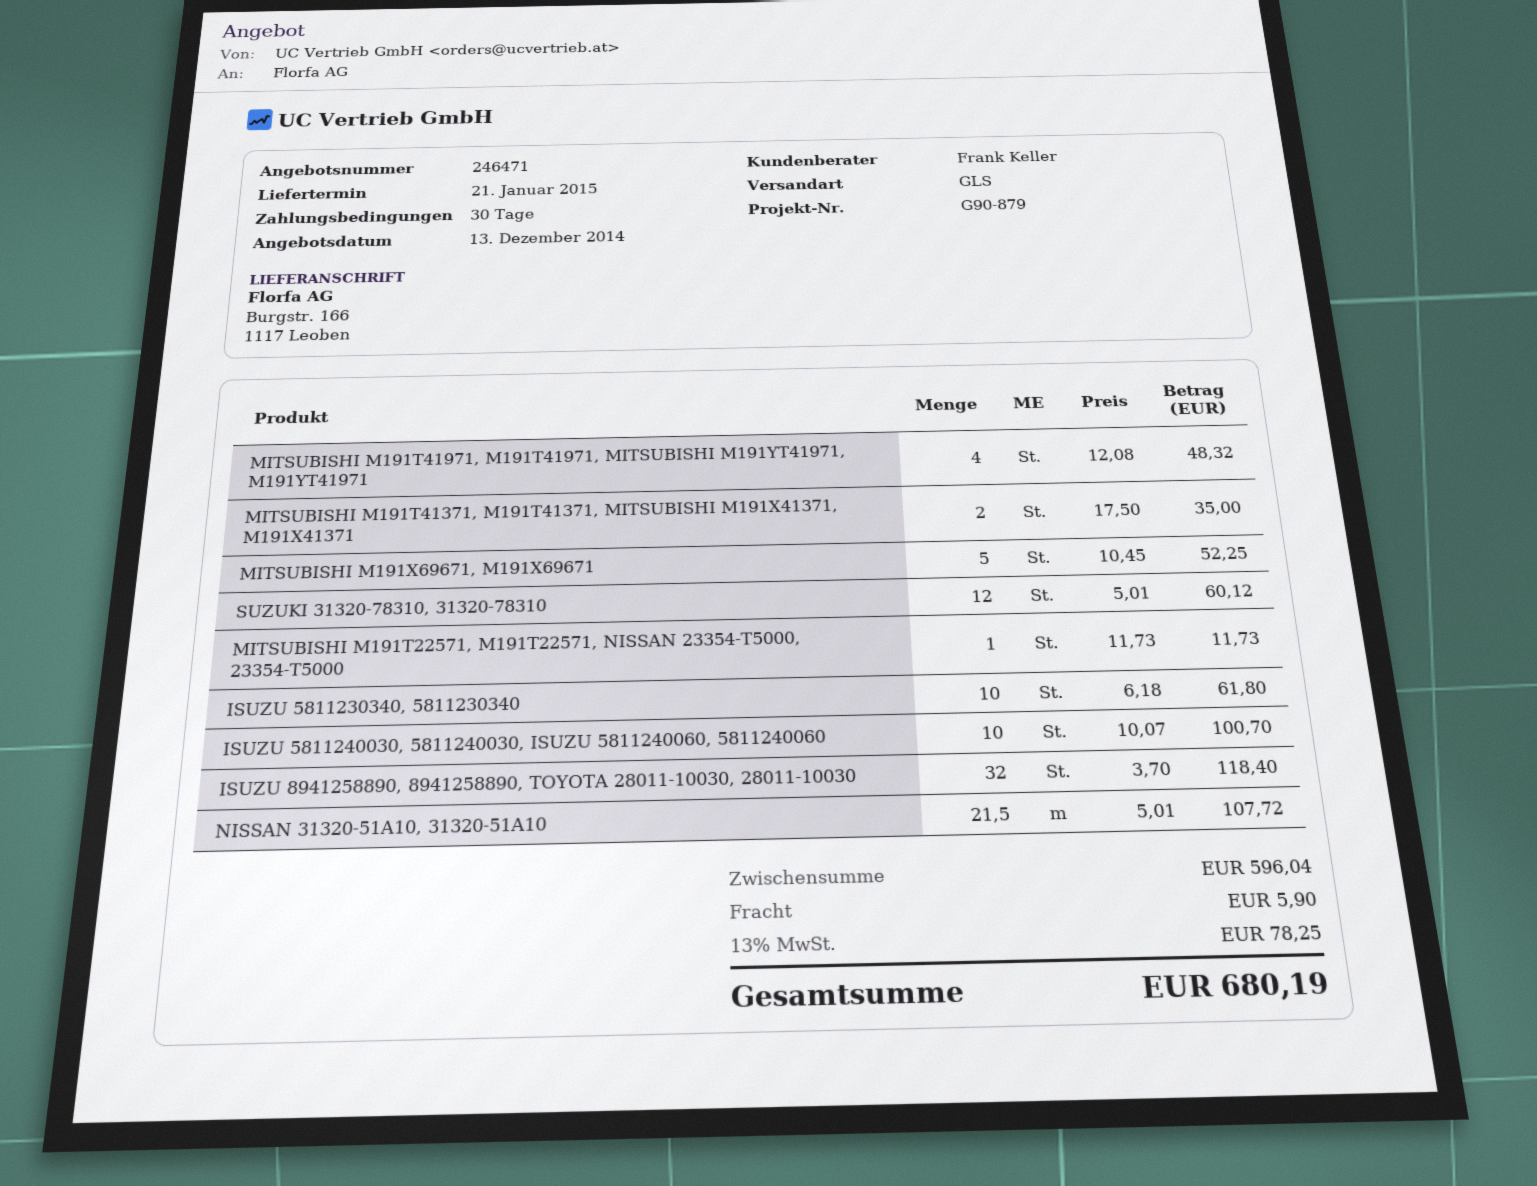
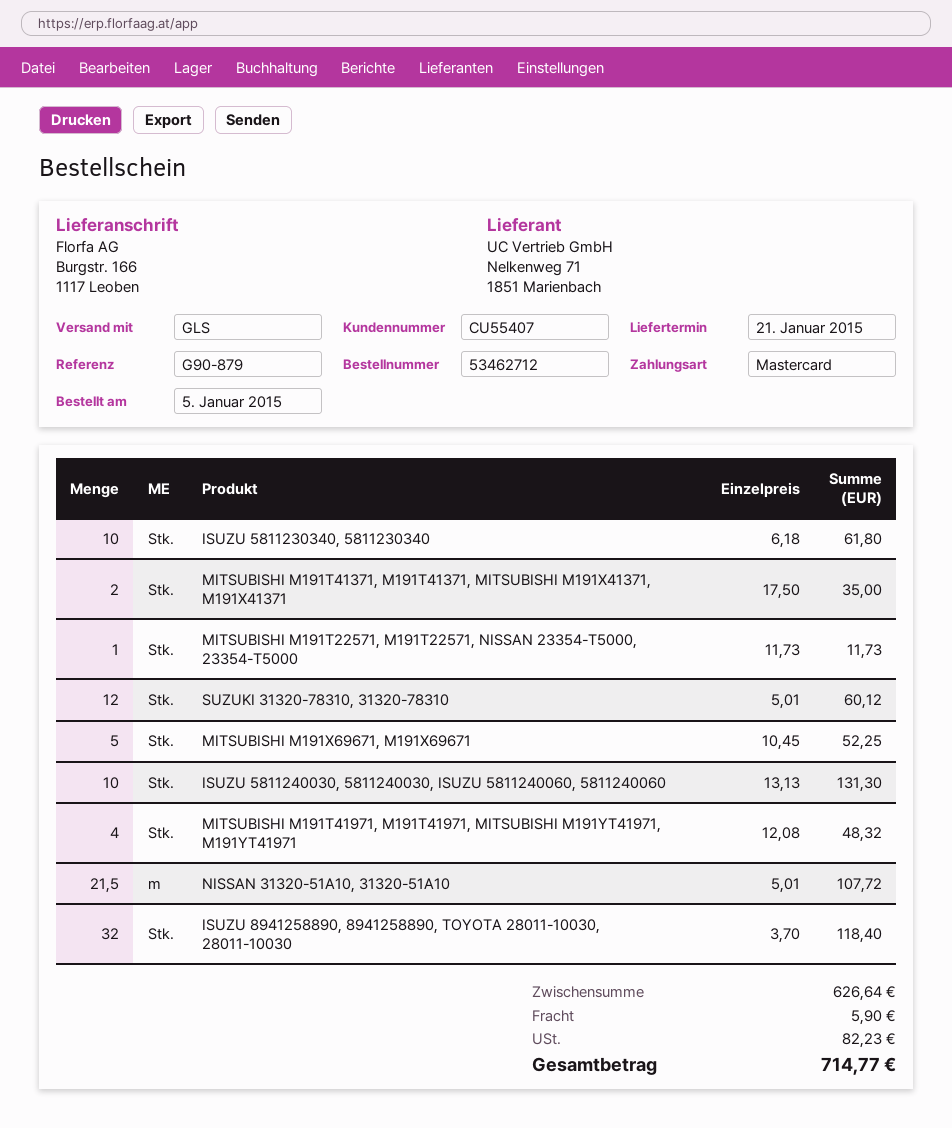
ISUZU 5811240030, 5811240030, ISUZU 5811240060, 5811240060: 10 x 10.07 = 100.70 -> 10 x 13.13 = 131.30
subtotal: 596.04 -> 626.64
tax: 78.25 -> 82.23
total: 680.19 -> 714.77

